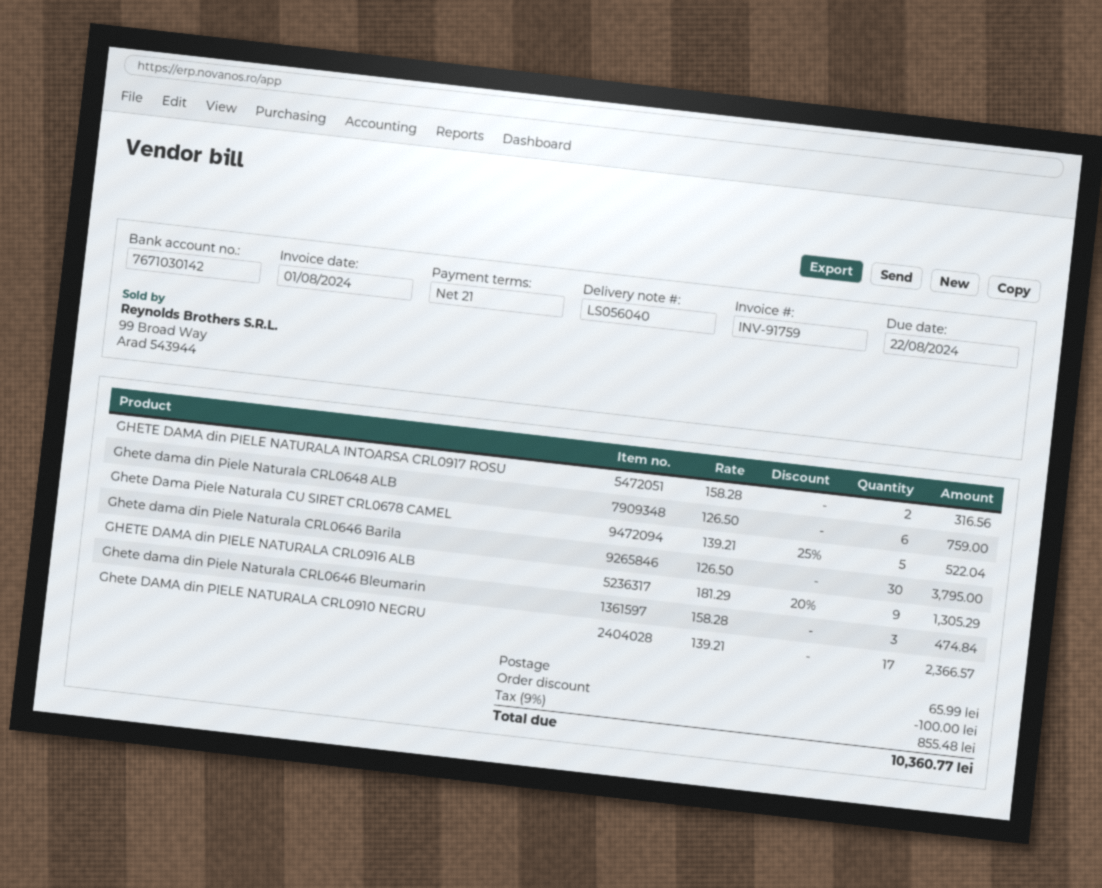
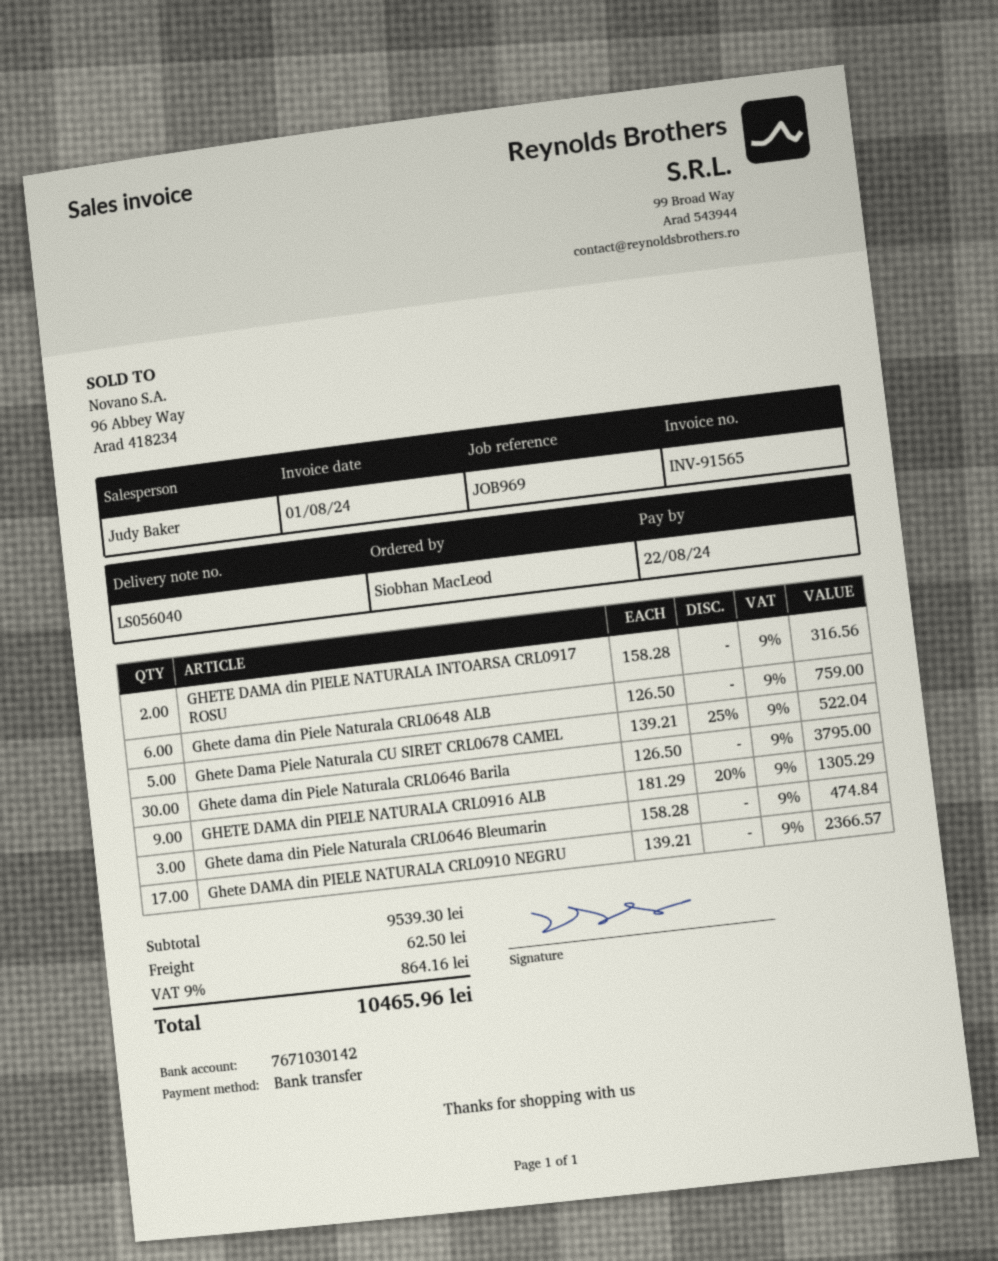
invoice number: INV-91759 -> INV-91565
discount: 100.00 -> none
shipping: 65.99 -> 62.50
tax: 9% = 855.48 -> 9% = 864.16
total: 10360.77 -> 10465.96

